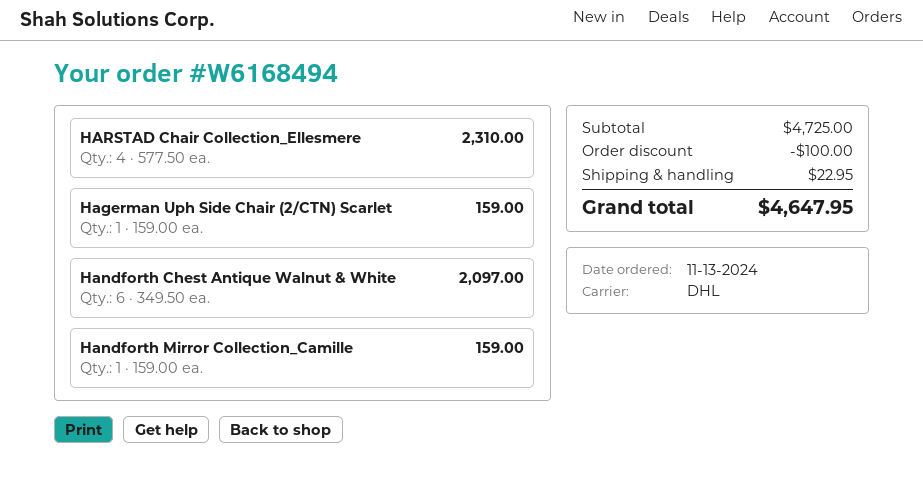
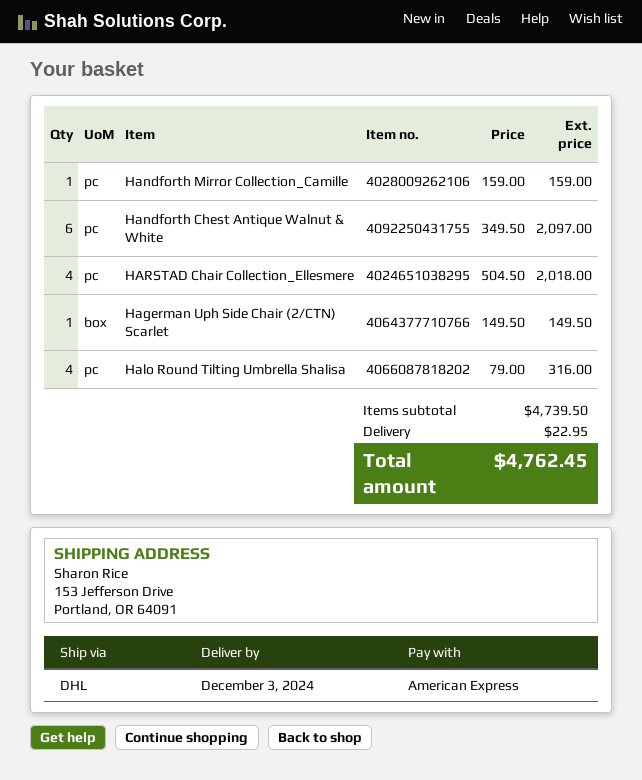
HARSTAD Chair Collection_Ellesmere: 4 x 577.50 = 2310.00 -> 4 x 504.50 = 2018.00
Hagerman Uph Side Chair (2/CTN) Scarlet: 1 x 159.00 = 159.00 -> 1 x 149.50 = 149.50
Halo Round Tilting Umbrella Shalisa: none -> 4 x 79.00 = 316.00
subtotal: 4725.00 -> 4739.50
discount: 100.00 -> none
total: 4647.95 -> 4762.45

